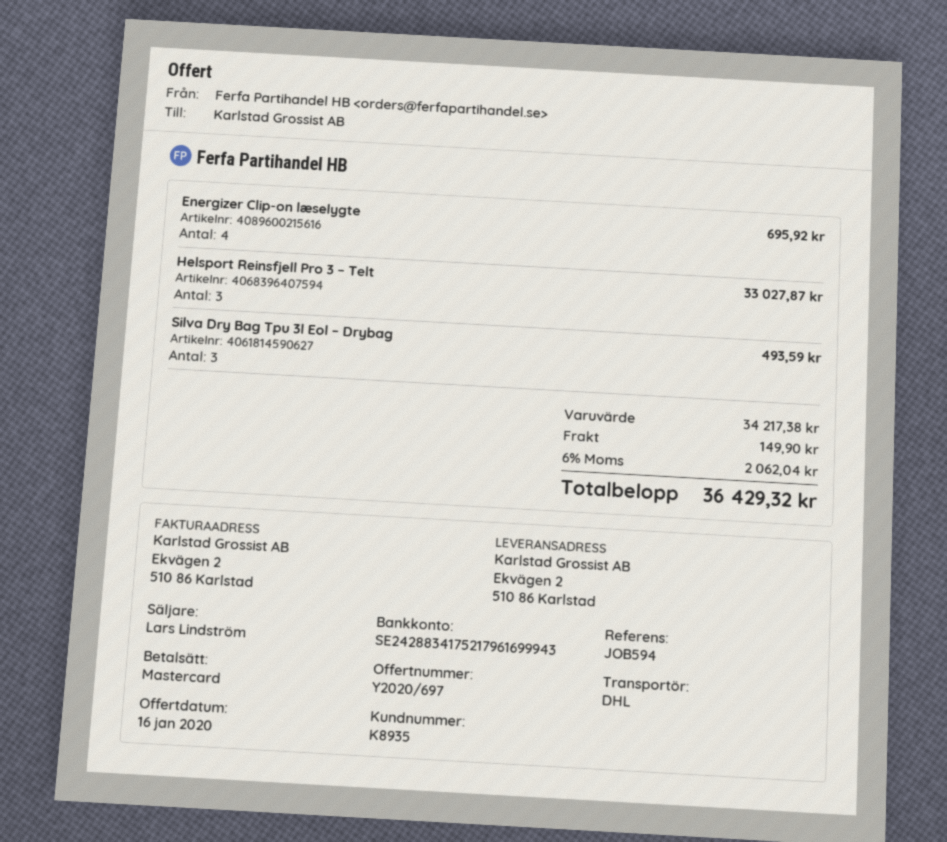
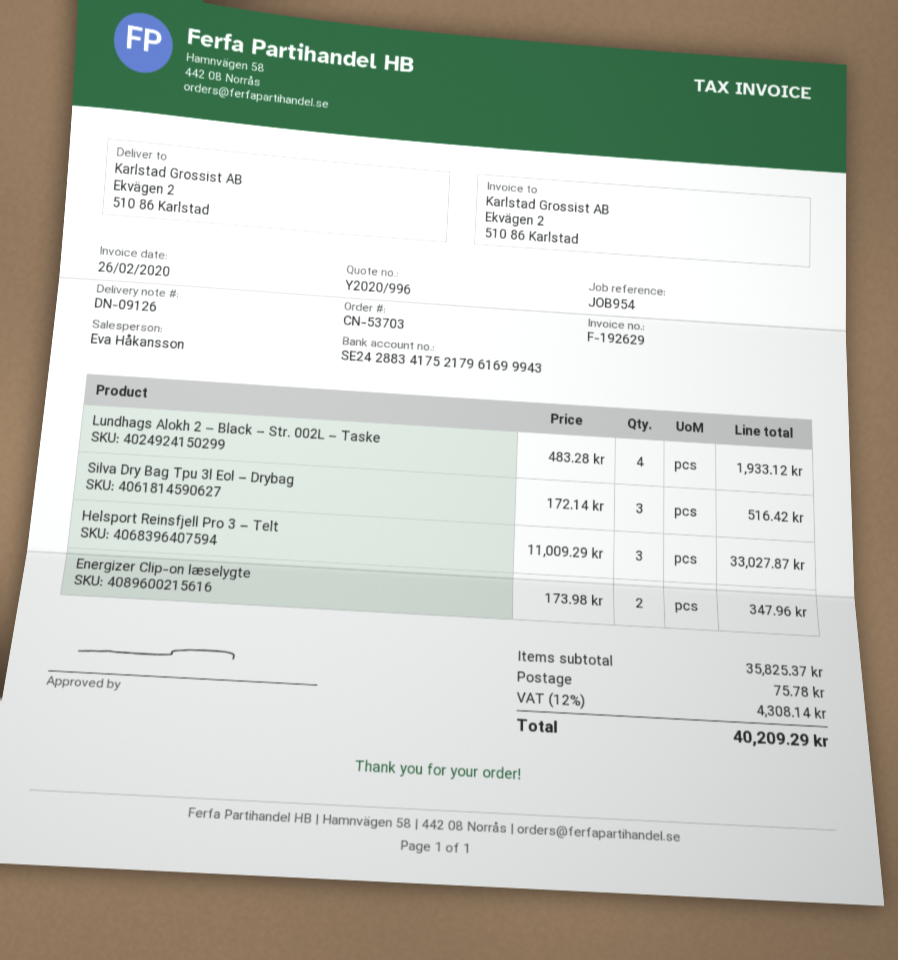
quote number: Y2020/697 -> Y2020/996
reference: JOB594 -> JOB954
sales rep: Lars Lindström -> Eva Håkansson
Energizer Clip-on læselygte: 4 for 695.92 -> 2 for 347.96
Silva Dry Bag Tpu 3l Eol – Drybag: 3 for 493.59 -> 3 for 516.42
Lundhags Alokh 2 – Black – Str. 002L – Taske: none -> 4 for 1933.12
subtotal: 34217.38 -> 35825.37
shipping: 149.90 -> 75.78
tax: 6% = 2062.04 -> 12% = 4308.14
total: 36429.32 -> 40209.29

